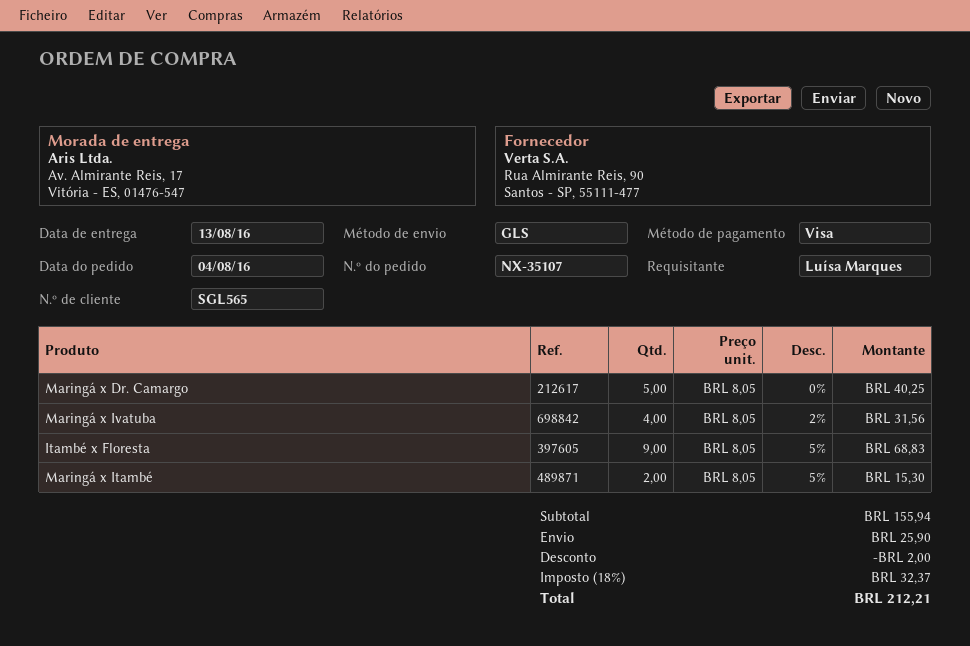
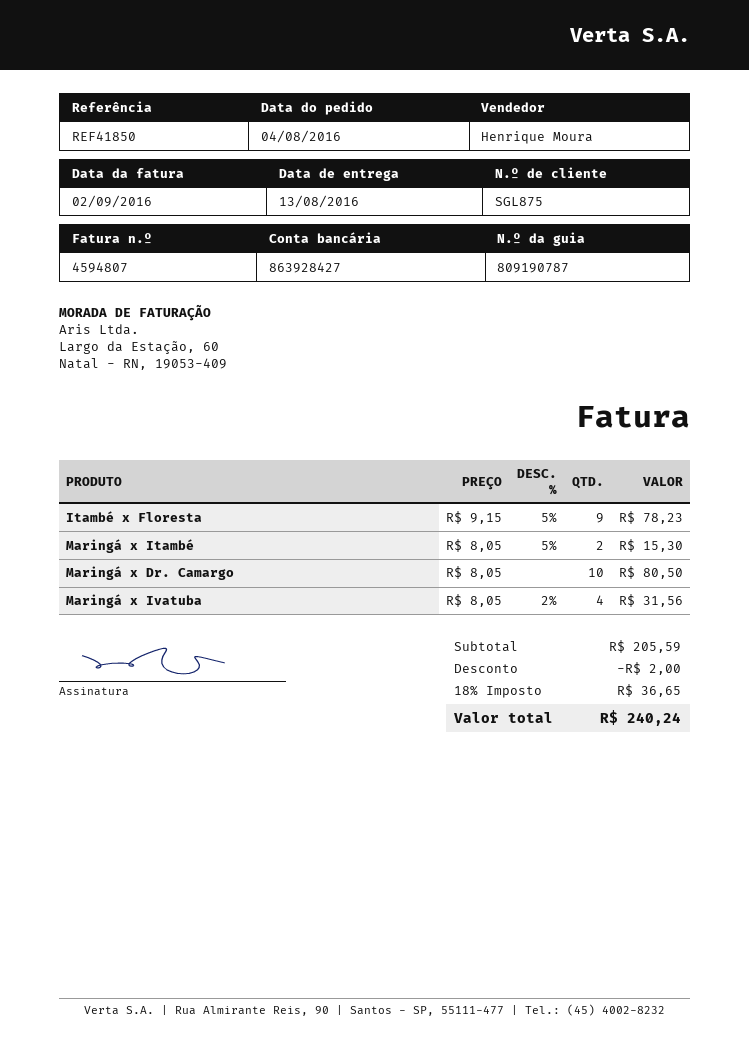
customer number: SGL565 -> SGL875
Maringá x Dr. Camargo: 5 x 8.05 = 40.25 -> 10 x 8.05 = 80.50
Itambé x Floresta: 9 x 8.05 - 5% = 68.83 -> 9 x 9.15 - 5% = 78.23
subtotal: 155.94 -> 205.59
shipping: 25.90 -> none
tax: 18% = 32.37 -> 18% = 36.65
total: 212.21 -> 240.24

